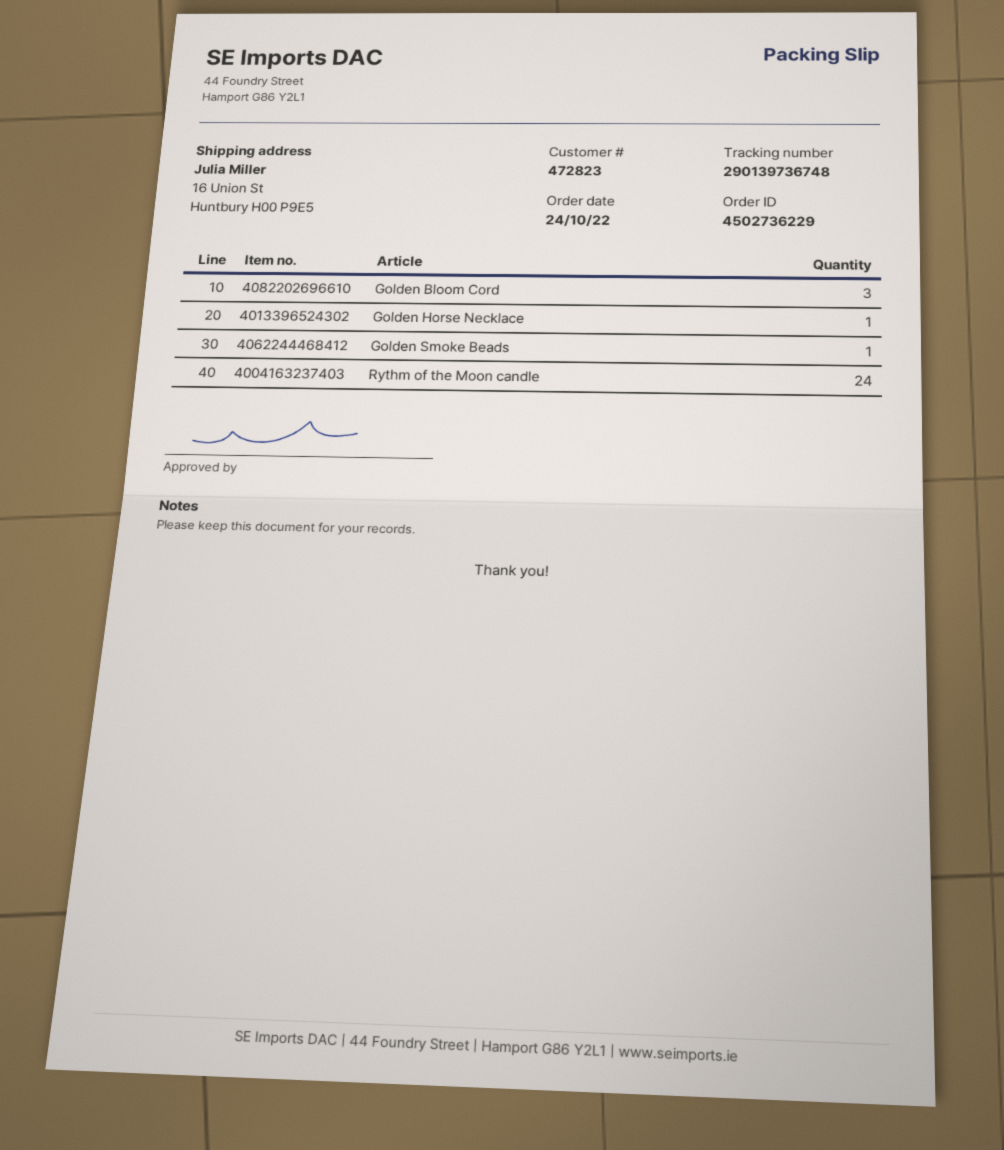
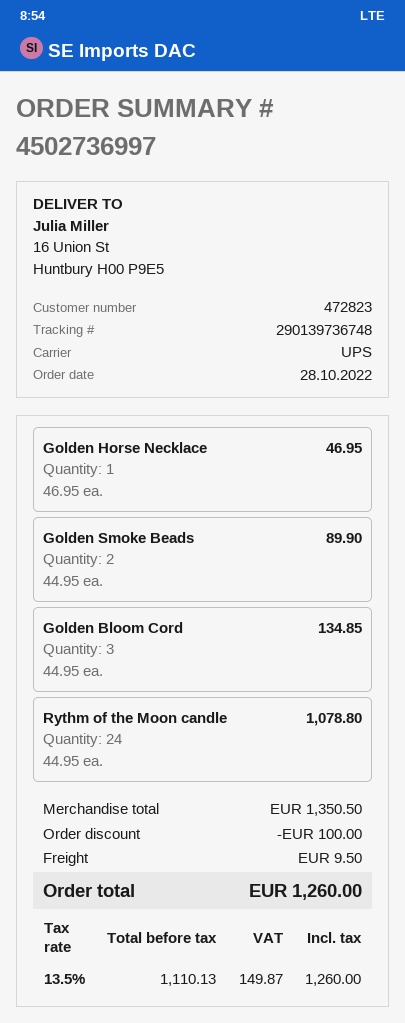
order number: 4502736229 -> 4502736997
order date: 2022-10-24 -> 2022-10-28
Golden Smoke Beads: 1 -> 2

